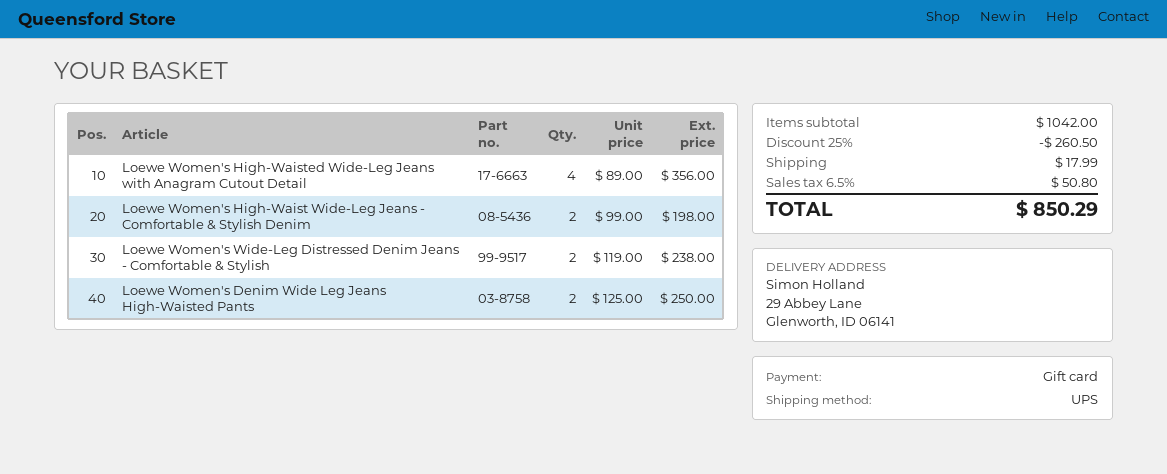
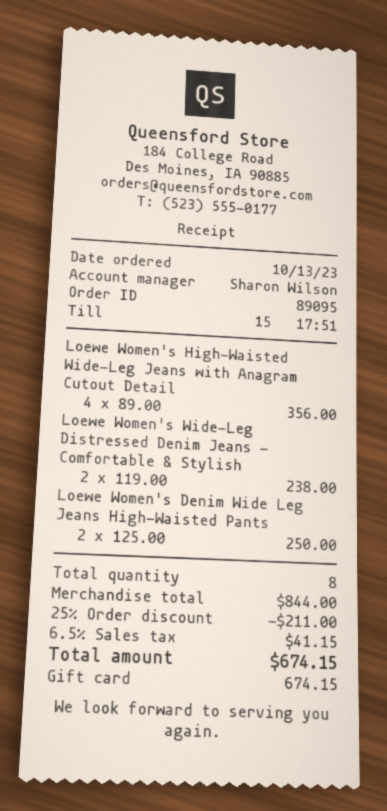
Loewe Women's High-Waist Wide-Leg Jeans - Comfortable & Stylish Denim: 2 x 99.00 = 198.00 -> none
subtotal: 1042.00 -> 844.00
discount: 25% = 260.50 -> 25% = 211.00
shipping: 17.99 -> none
tax: 6.5% = 50.80 -> 6.5% = 41.15
total: 850.29 -> 674.15

